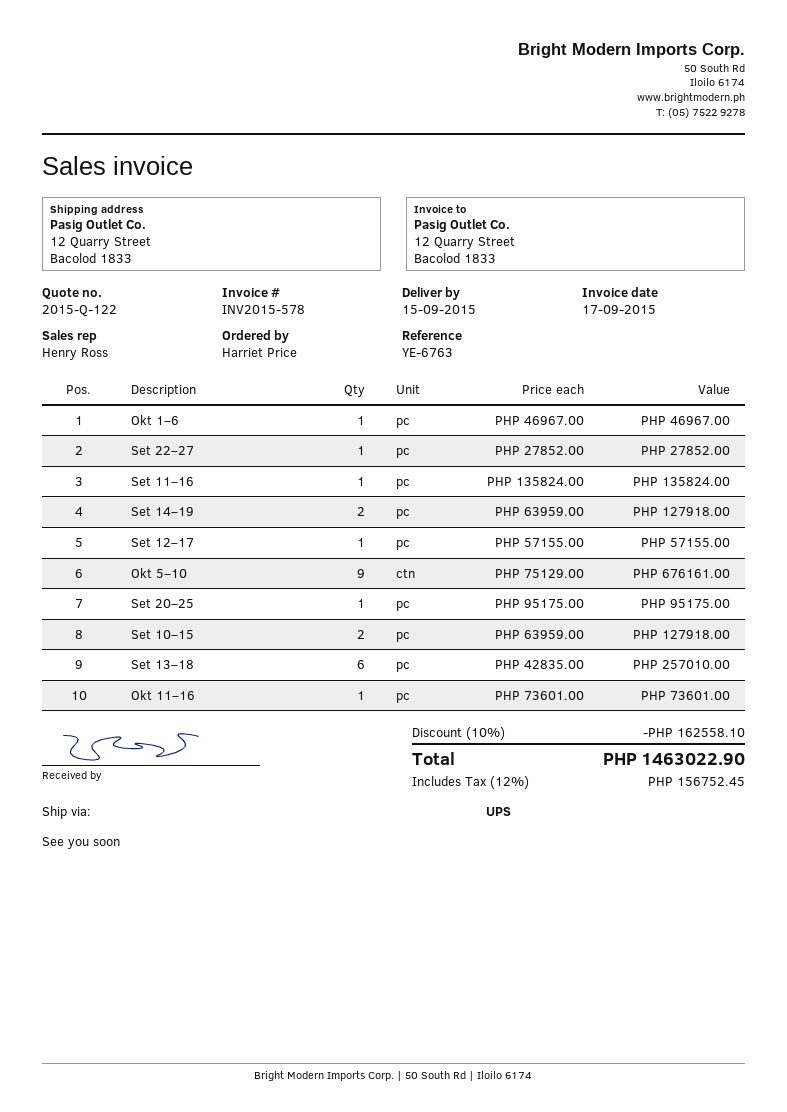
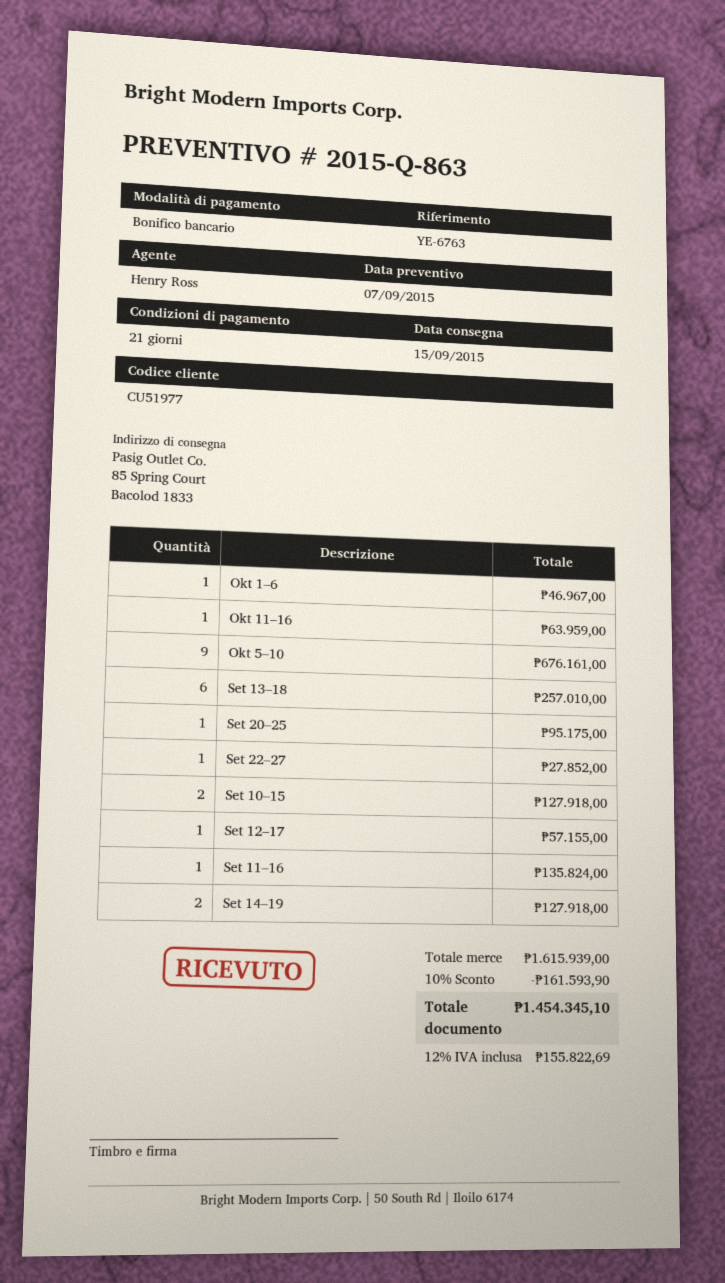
quote number: 2015-Q-122 -> 2015-Q-863
ship to: 12 Quarry Street, Bacolod 1833 -> 85 Spring Court, Bacolod 1833
Okt 11–16: 1 for 73601.00 -> 1 for 63959.00
discount: 10% = 162558.10 -> 10% = 161593.90
tax: 12% = 156752.45 -> 12% = 155822.69
total: 1463022.90 -> 1454345.10

